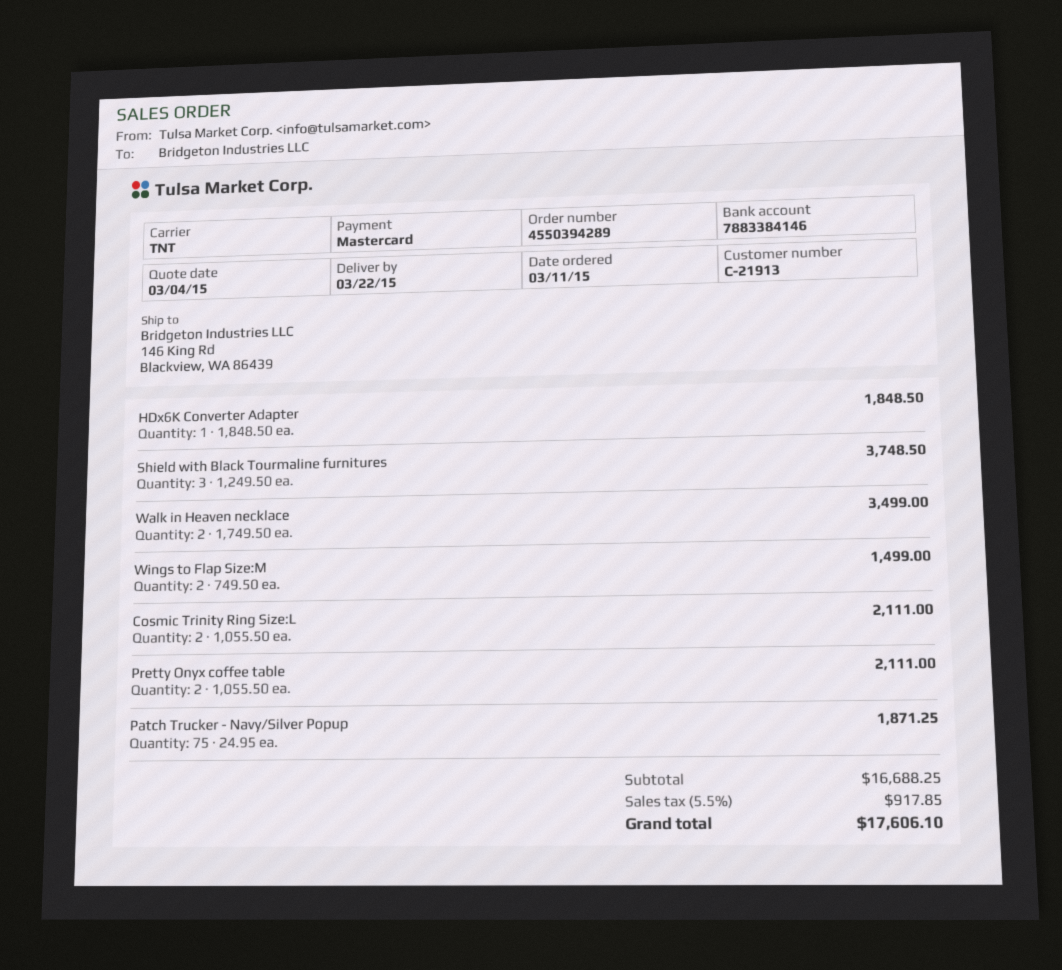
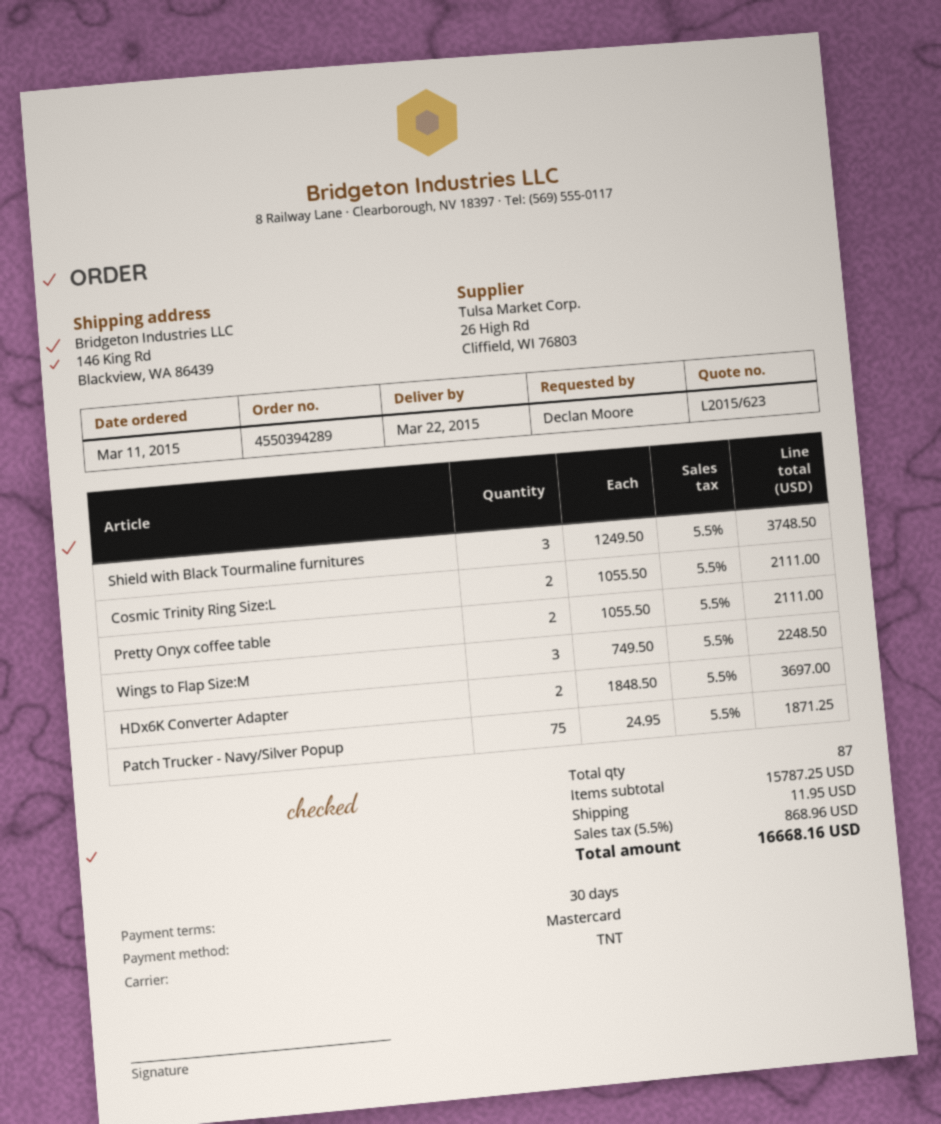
HDx6K Converter Adapter: 1 x 1848.50 = 1848.50 -> 2 x 1848.50 = 3697.00
Walk in Heaven necklace: 2 x 1749.50 = 3499.00 -> none
Wings to Flap Size:M: 2 x 749.50 = 1499.00 -> 3 x 749.50 = 2248.50
subtotal: 16688.25 -> 15787.25
shipping: none -> 11.95
tax: 5.5% = 917.85 -> 5.5% = 868.96
total: 17606.10 -> 16668.16

